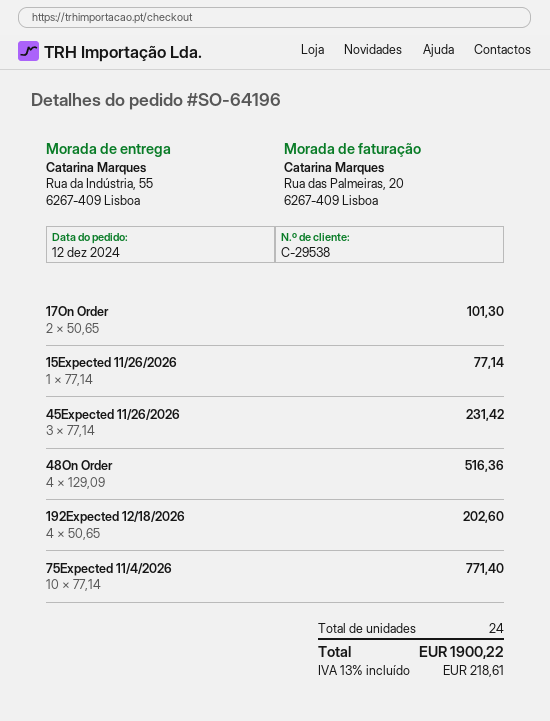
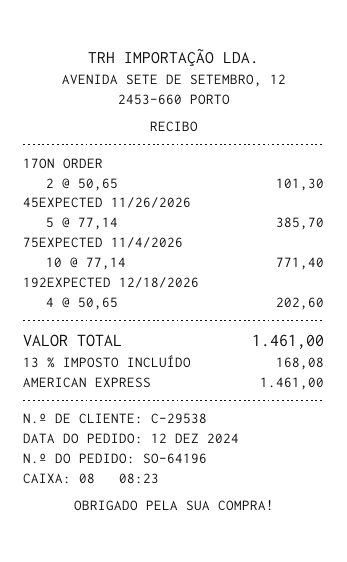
15Expected 11/26/2026: 1 x 77.14 = 77.14 -> none
45Expected 11/26/2026: 3 x 77.14 = 231.42 -> 5 x 77.14 = 385.70
48On Order: 4 x 129.09 = 516.36 -> none
tax: 13% = 218.61 -> 13% = 168.08
total: 1900.22 -> 1461.00

